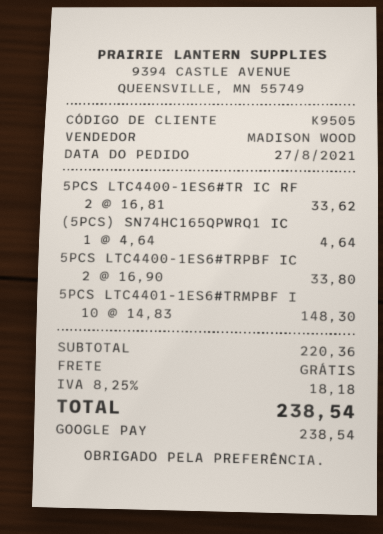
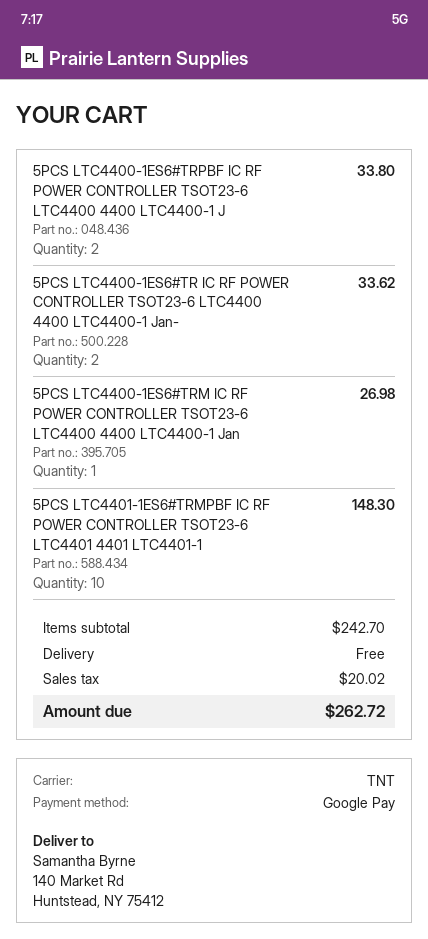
(5PCS) SN74HC165QPWRQ1 IC: 1 for 4.64 -> none
5PCS LTC4400-1ES6#TRM IC RF POWER CONTROLLER TSOT23-6 LTC4400 4400 LTC4400-1 Jan: none -> 1 for 26.98
subtotal: 220.36 -> 242.70
tax: 18.18 -> 20.02
total: 238.54 -> 262.72

